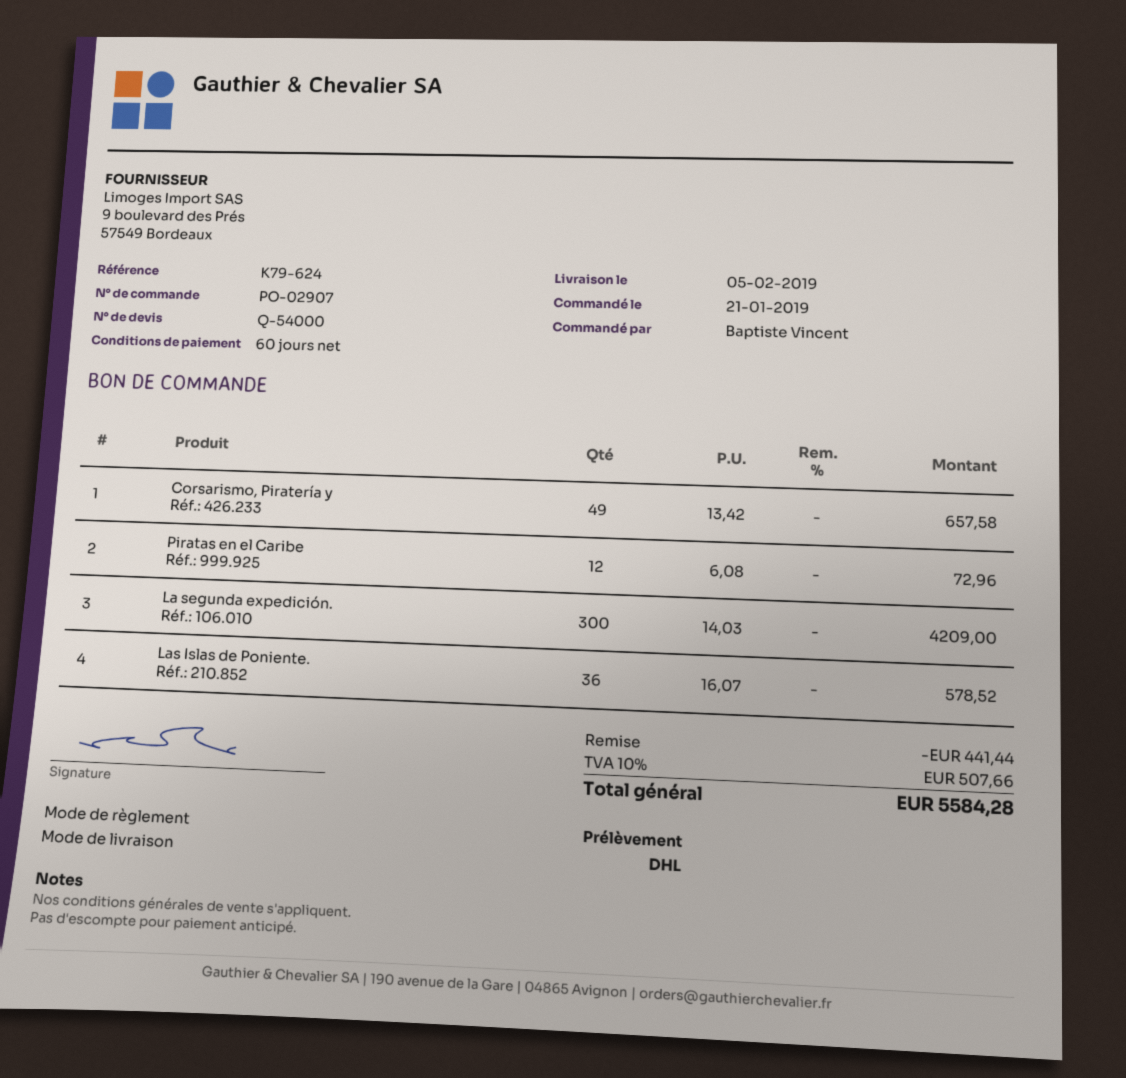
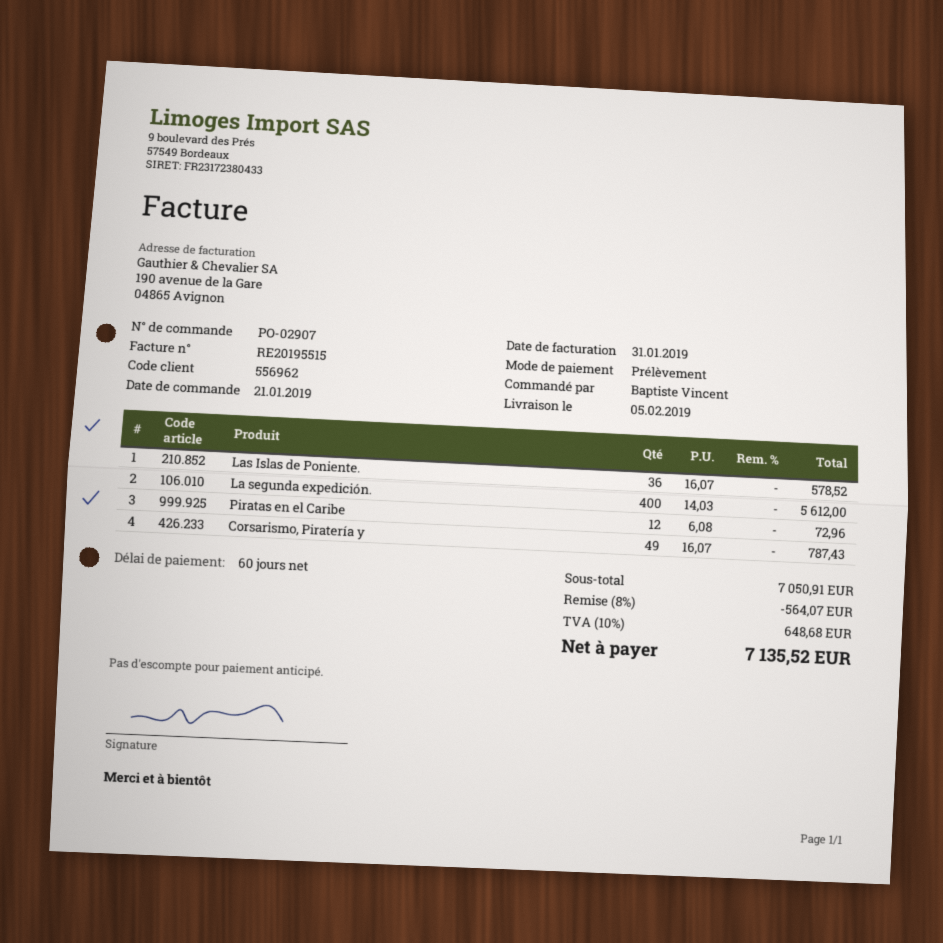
Corsarismo, Piratería y: 49 x 13.42 = 657.58 -> 49 x 16.07 = 787.43
La segunda expedición.: 300 x 14.03 = 4209.00 -> 400 x 14.03 = 5612.00
discount: 441.44 -> 564.07
tax: 10% = 507.66 -> 10% = 648.68
total: 5584.28 -> 7135.52

